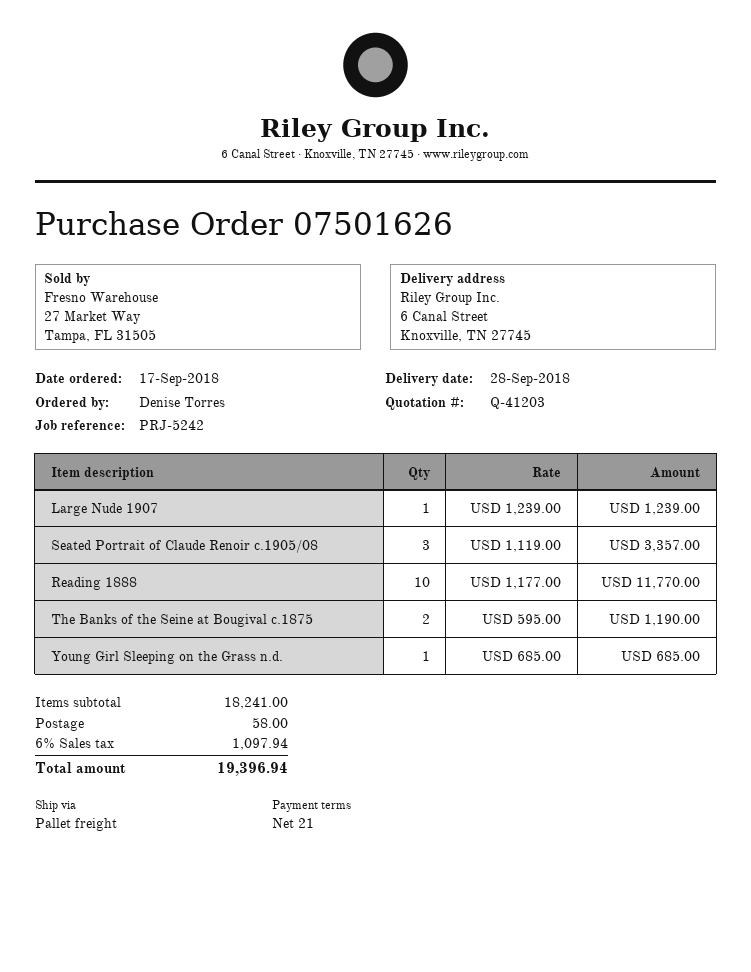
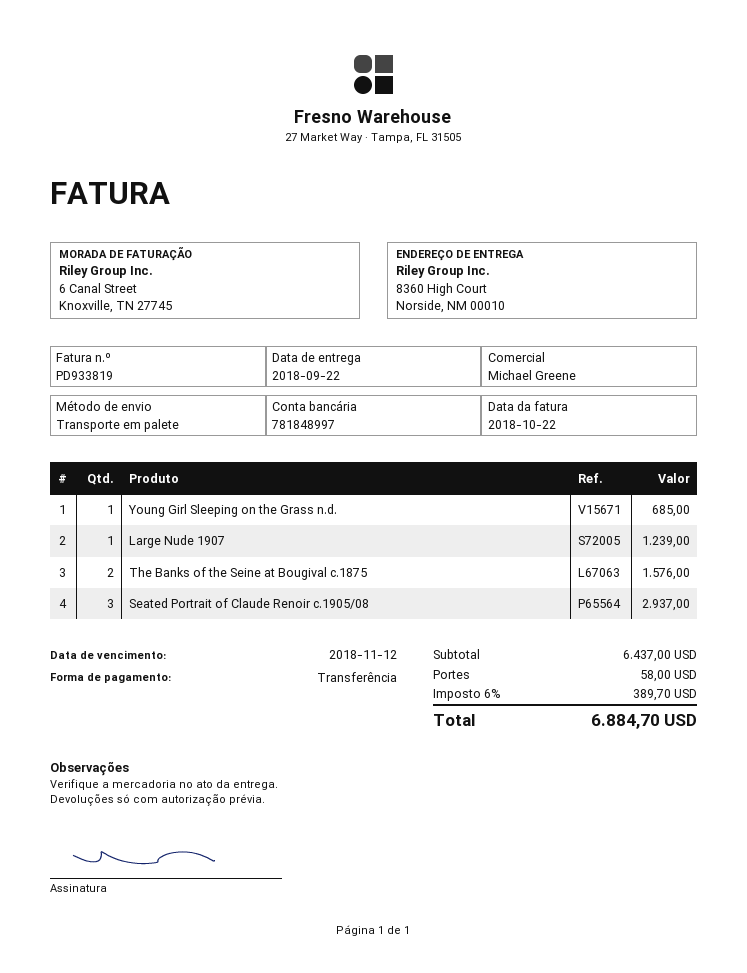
delivery date: 2018-09-28 -> 2018-09-22
ship to: 6 Canal Street, Knoxville, TN 27745 -> 8360 High Court, Norside, NM 00010
Seated Portrait of Claude Renoir c.1905/08: 3 for 3357.00 -> 3 for 2937.00
Reading 1888: 10 for 11770.00 -> none
The Banks of the Seine at Bougival c.1875: 2 for 1190.00 -> 2 for 1576.00
subtotal: 18241.00 -> 6437.00
tax: 6% = 1097.94 -> 6% = 389.70
total: 19396.94 -> 6884.70

